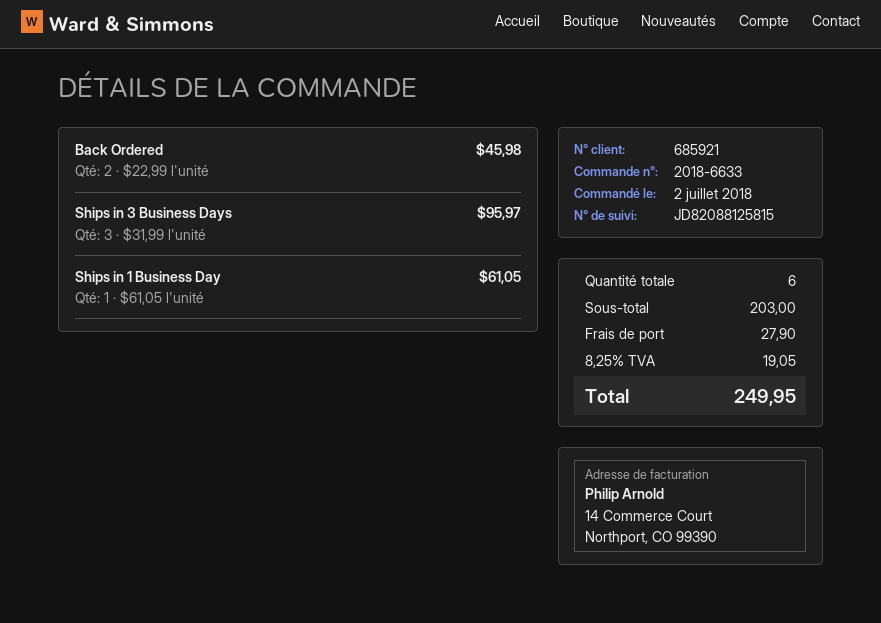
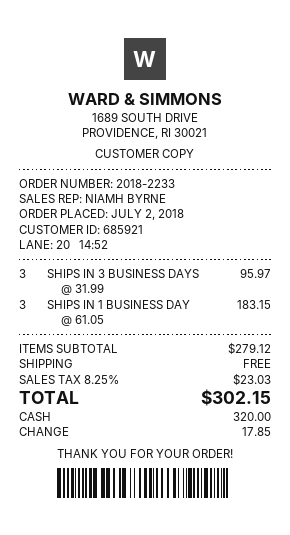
order number: 2018-6633 -> 2018-2233
Back Ordered: 2 x 22.99 = 45.98 -> none
Ships in 1 Business Day: 1 x 61.05 = 61.05 -> 3 x 61.05 = 183.15
subtotal: 203.00 -> 279.12
shipping: 27.90 -> 0.00
tax: 8.25% = 19.05 -> 8.25% = 23.03
total: 249.95 -> 302.15

